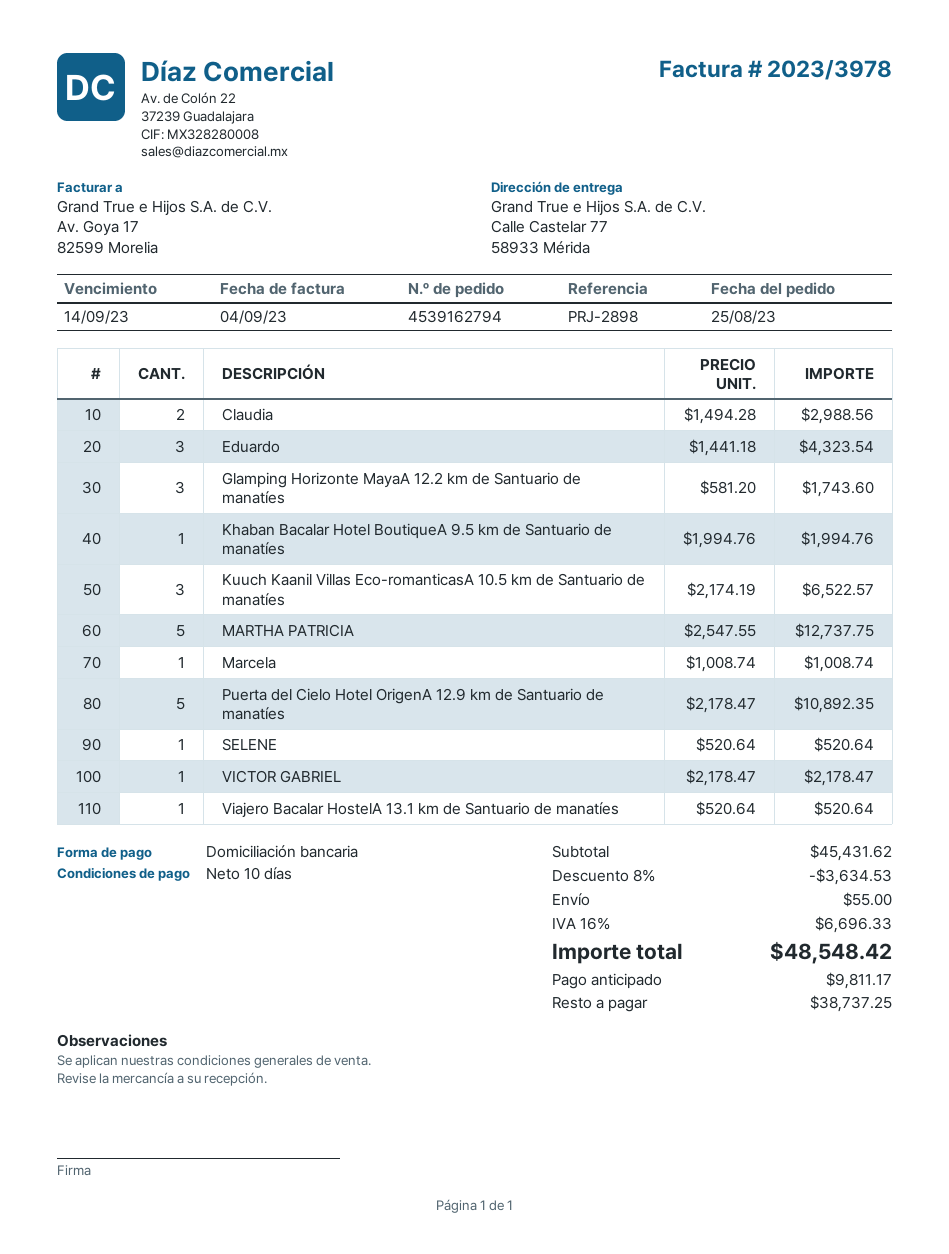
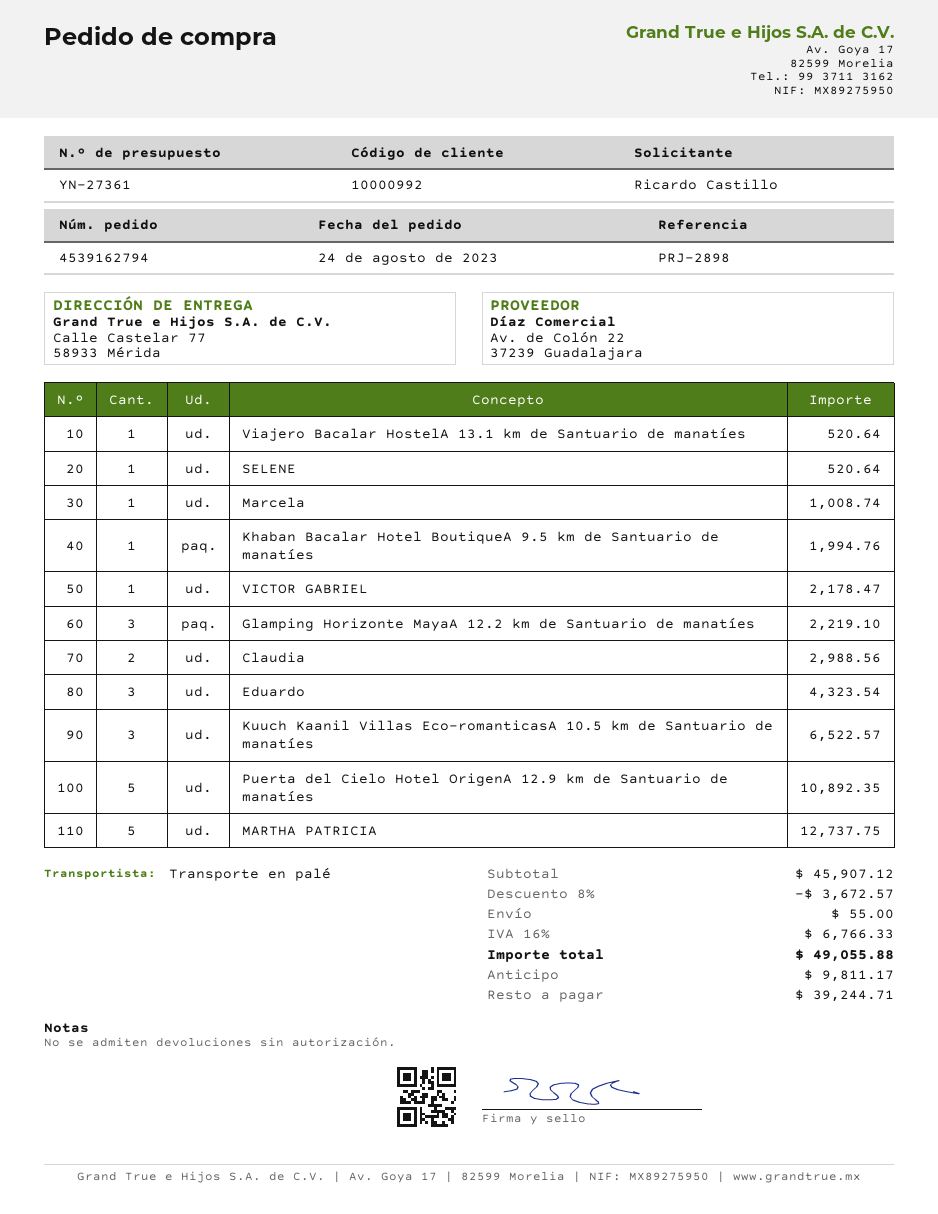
order date: 2023-08-25 -> 2023-08-24
Glamping Horizonte MayaA 12.2 km de Santuario de manatíes: 3 for 1743.60 -> 3 for 2219.10
subtotal: 45431.62 -> 45907.12
discount: 8% = 3634.53 -> 8% = 3672.57
tax: 16% = 6696.33 -> 16% = 6766.33
total: 48548.42 -> 49055.88
balance: 38737.25 -> 39244.71

